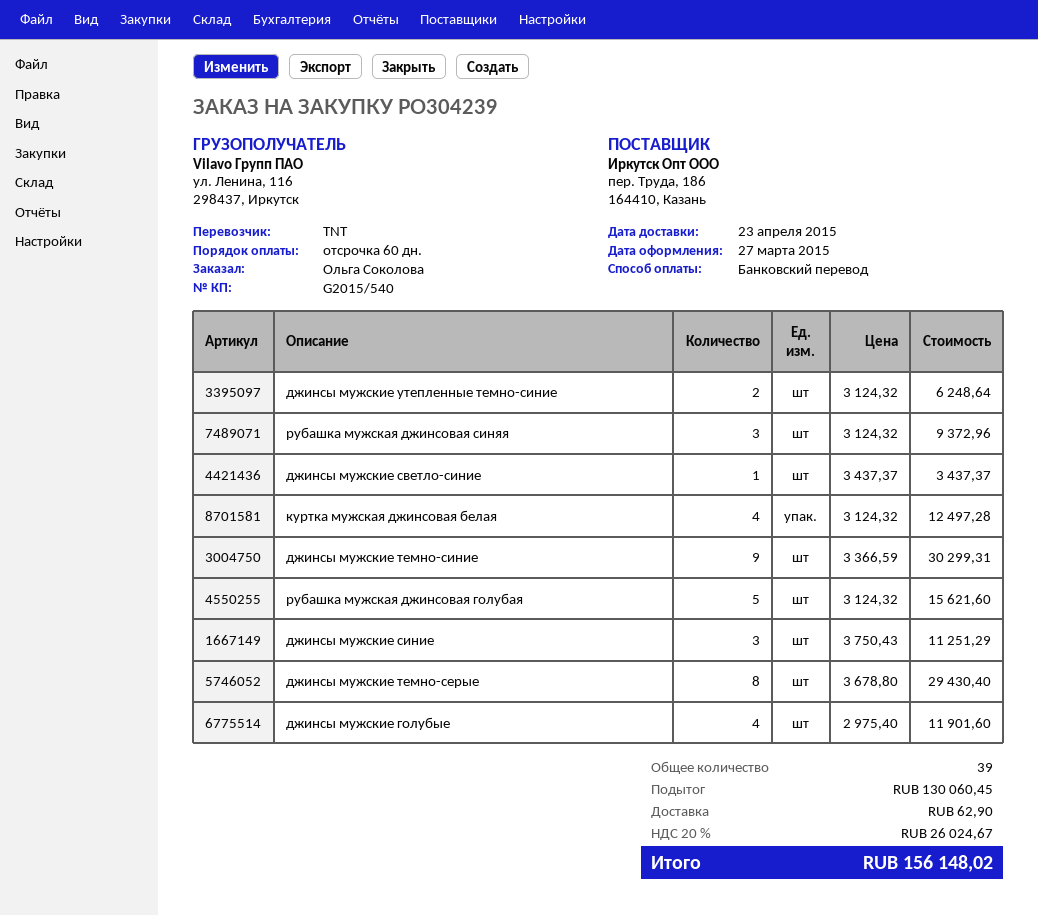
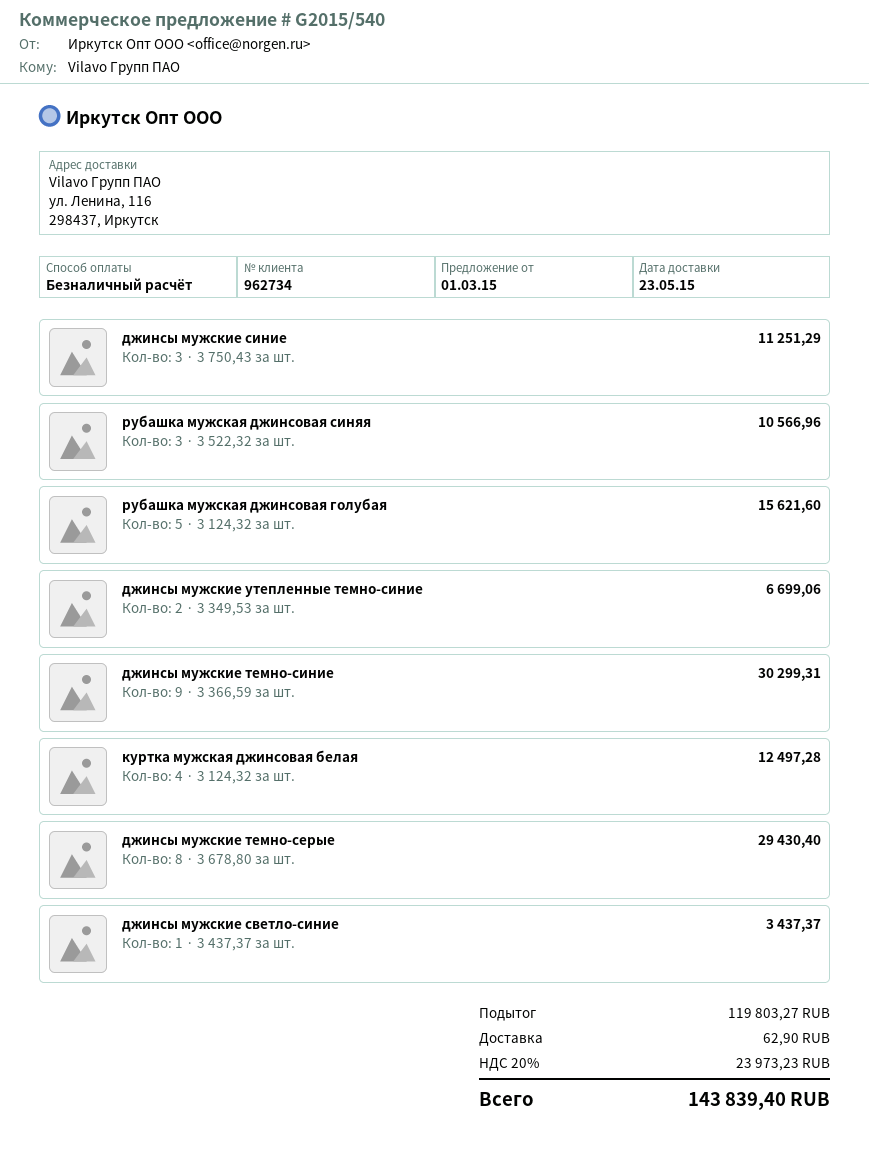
delivery date: 2015-04-23 -> 2015-05-23
джинсы мужские утепленные темно-синие: 2 x 3124.32 = 6248.64 -> 2 x 3349.53 = 6699.06
рубашка мужская джинсовая синяя: 3 x 3124.32 = 9372.96 -> 3 x 3522.32 = 10566.96
джинсы мужские голубые: 4 x 2975.40 = 11901.60 -> none
subtotal: 130060.45 -> 119803.27
tax: 20% = 26024.67 -> 20% = 23973.23
total: 156148.02 -> 143839.40

